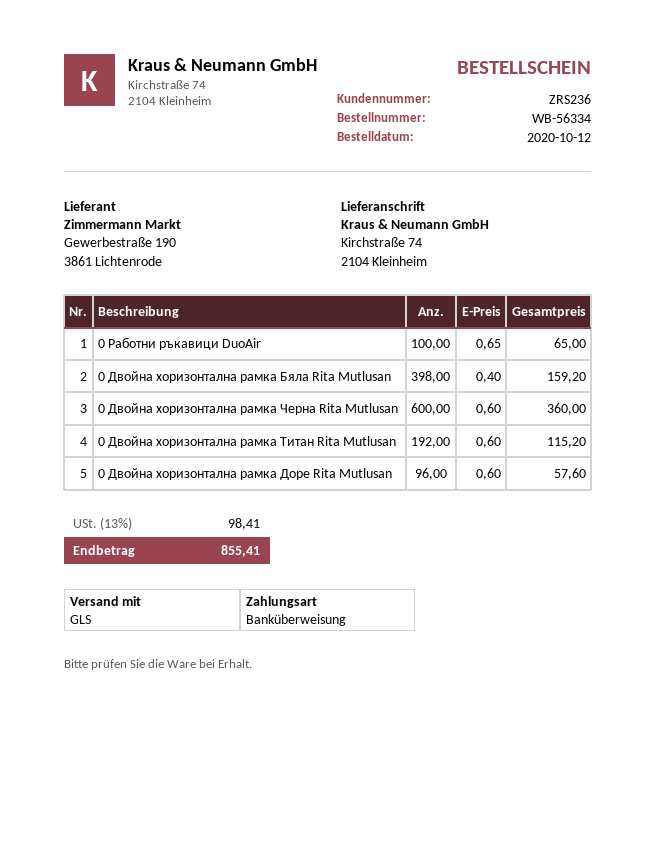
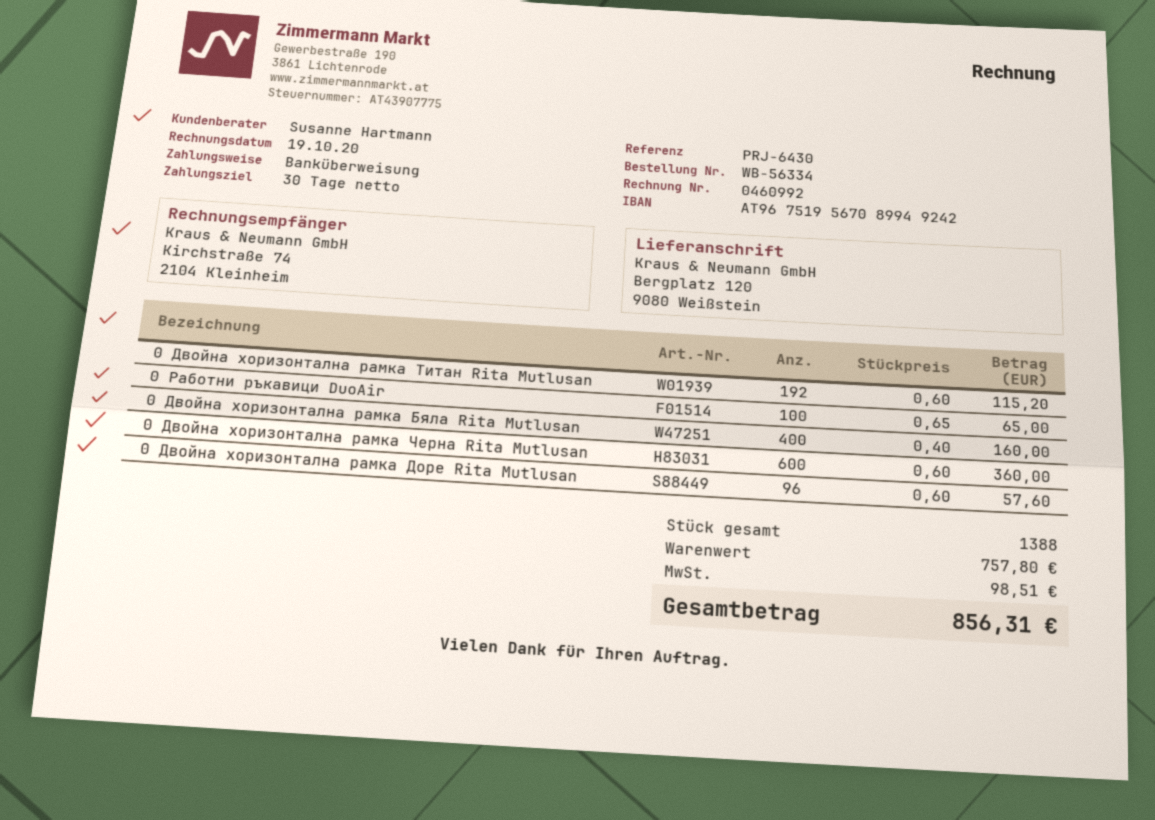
ship to: Kirchstraße 74, 2104 Kleinheim -> Bergplatz 120, 9080 Weißstein
0 Двойна хоризонтална рамка Бяла Rita Mutlusan: 398 x 0.40 = 159.20 -> 400 x 0.40 = 160.00
tax: 98.41 -> 98.51
total: 855.41 -> 856.31

